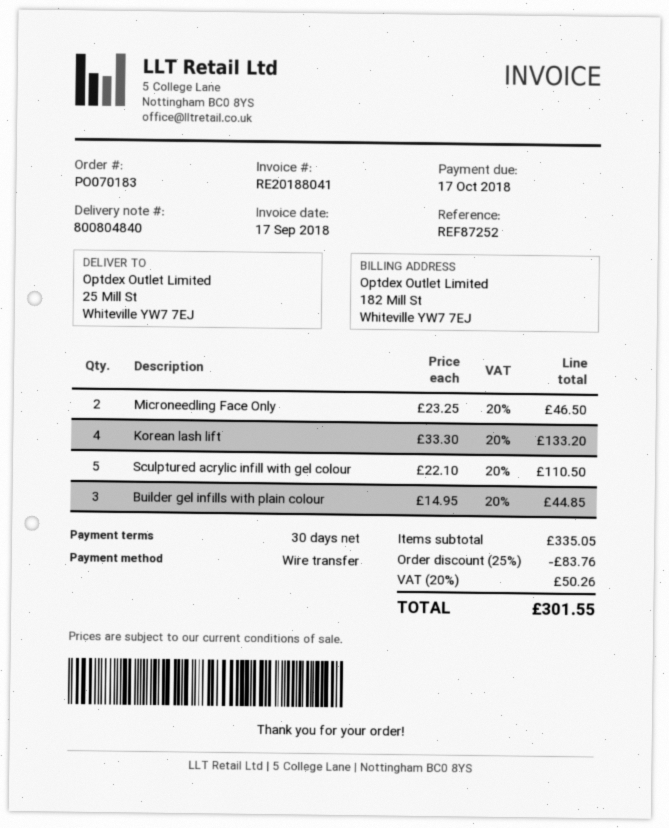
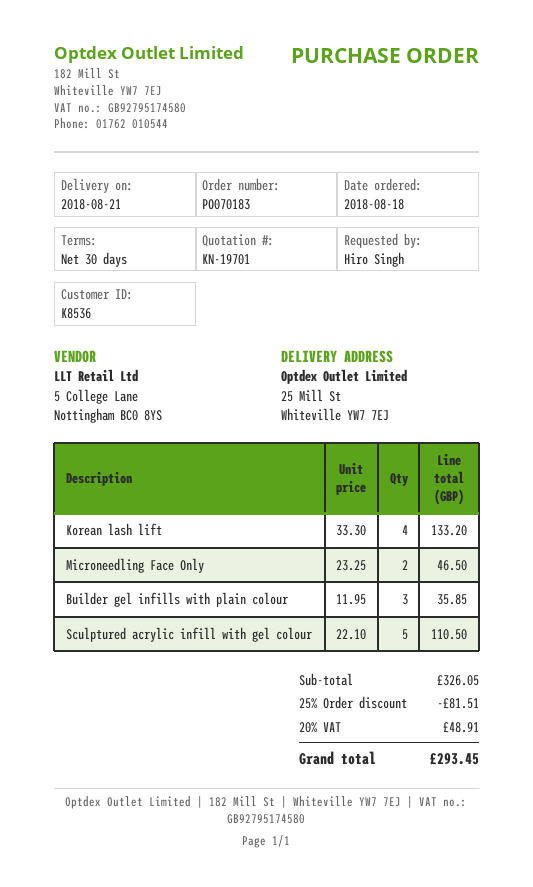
Builder gel infills with plain colour: 3 x 14.95 = 44.85 -> 3 x 11.95 = 35.85
subtotal: 335.05 -> 326.05
discount: 25% = 83.76 -> 25% = 81.51
tax: 20% = 50.26 -> 20% = 48.91
total: 301.55 -> 293.45

